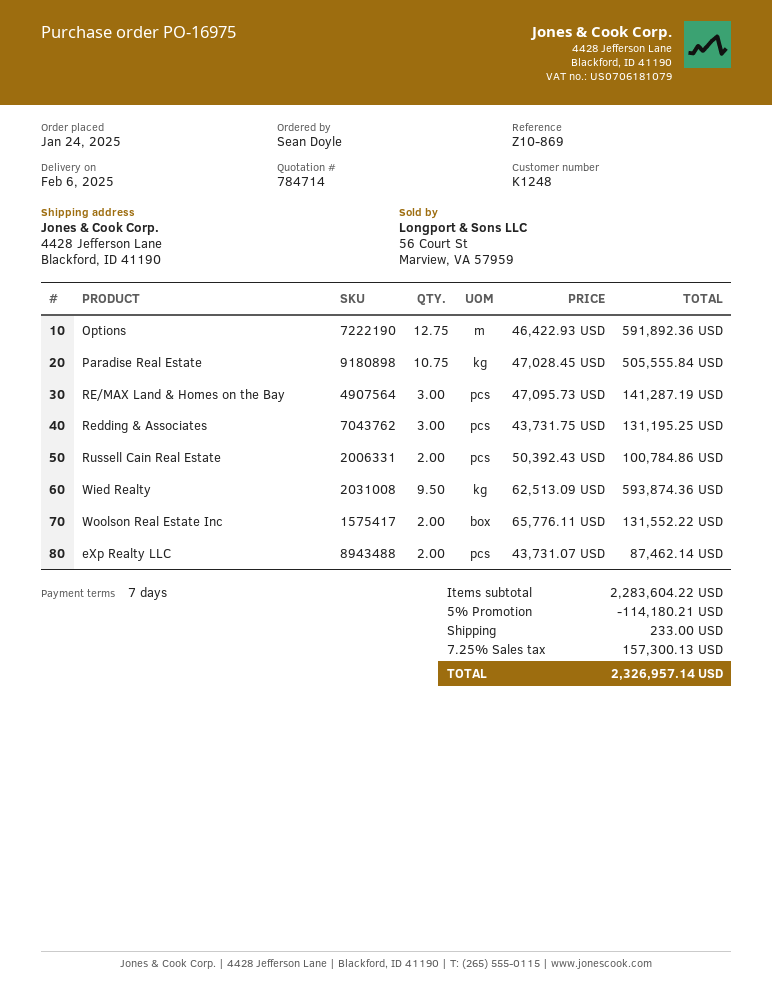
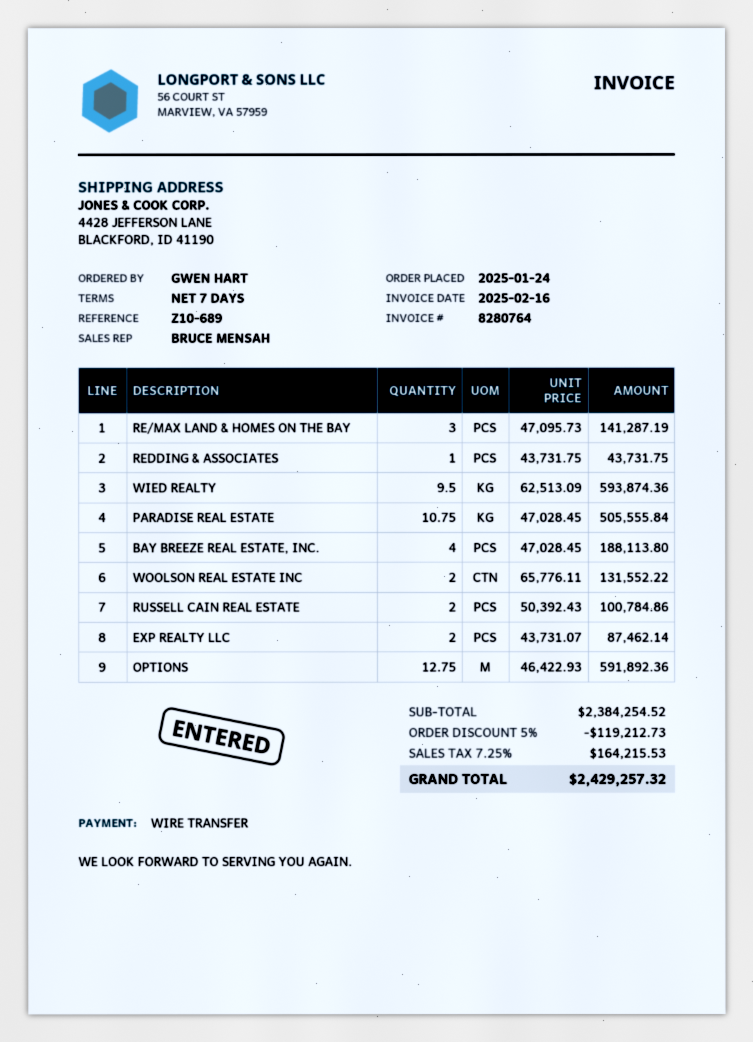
reference: Z10-869 -> Z10-689
ordered by: Sean Doyle -> GWEN HART
Redding & Associates: 3 x 43731.75 = 131195.25 -> 1 x 43731.75 = 43731.75
BAY BREEZE REAL ESTATE, INC.: none -> 4 x 47028.45 = 188113.80
subtotal: 2283604.22 -> 2384254.52
discount: 5% = 114180.21 -> 5% = 119212.73
shipping: 233.00 -> none
tax: 7.25% = 157300.13 -> 7.25% = 164215.53
total: 2326957.14 -> 2429257.32

